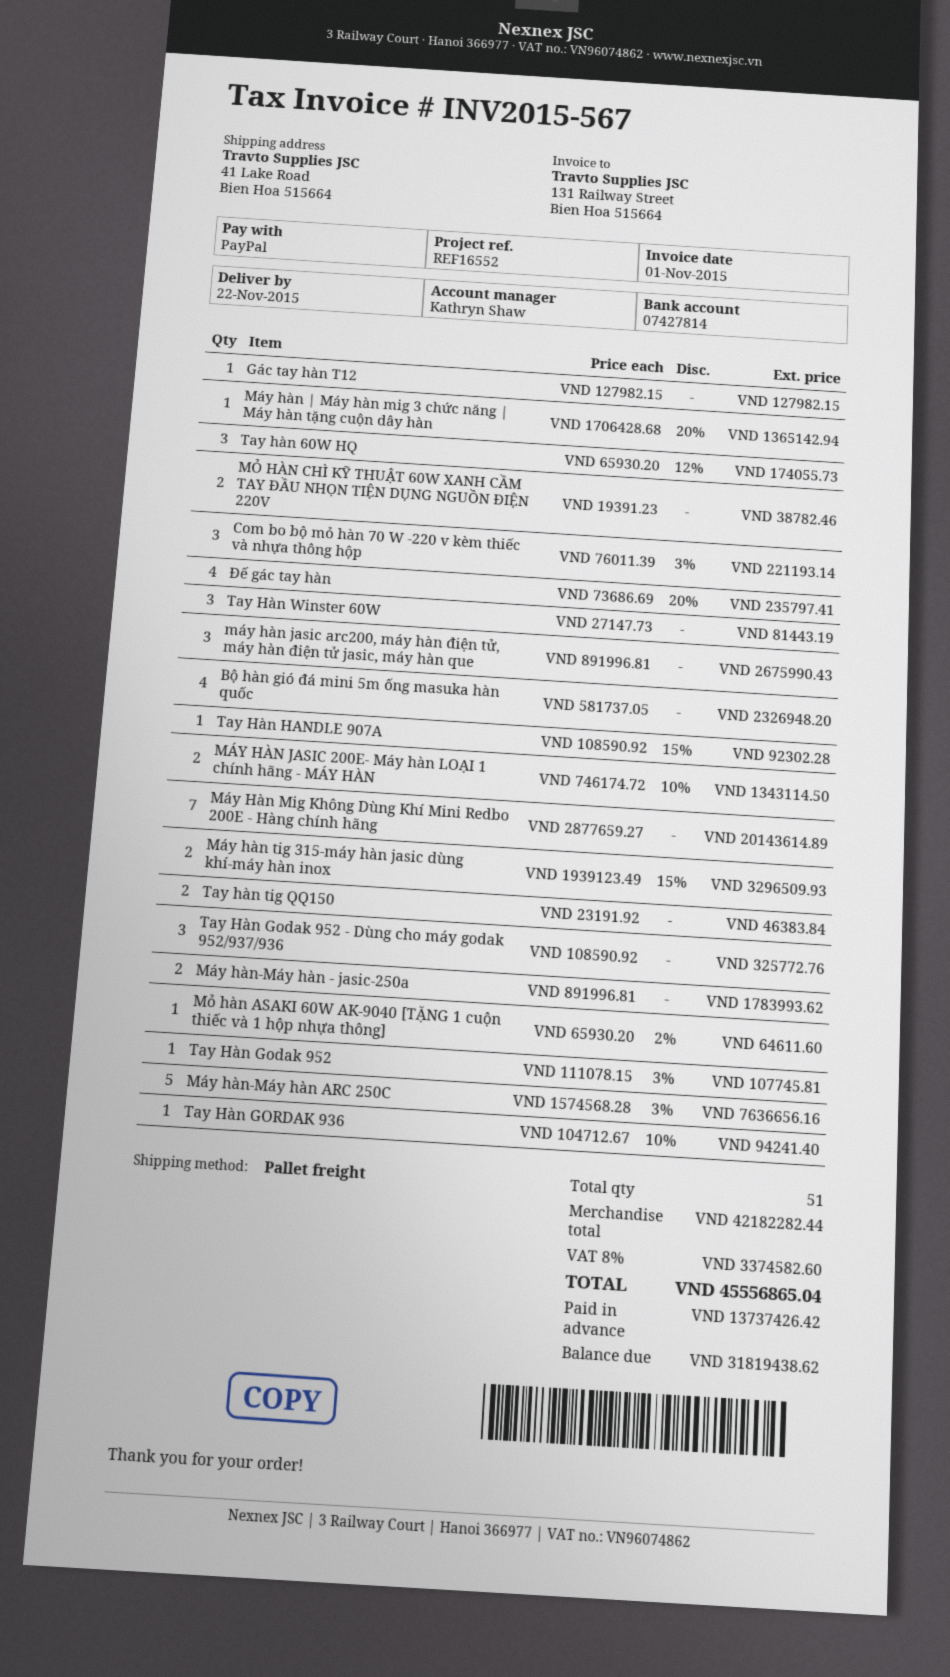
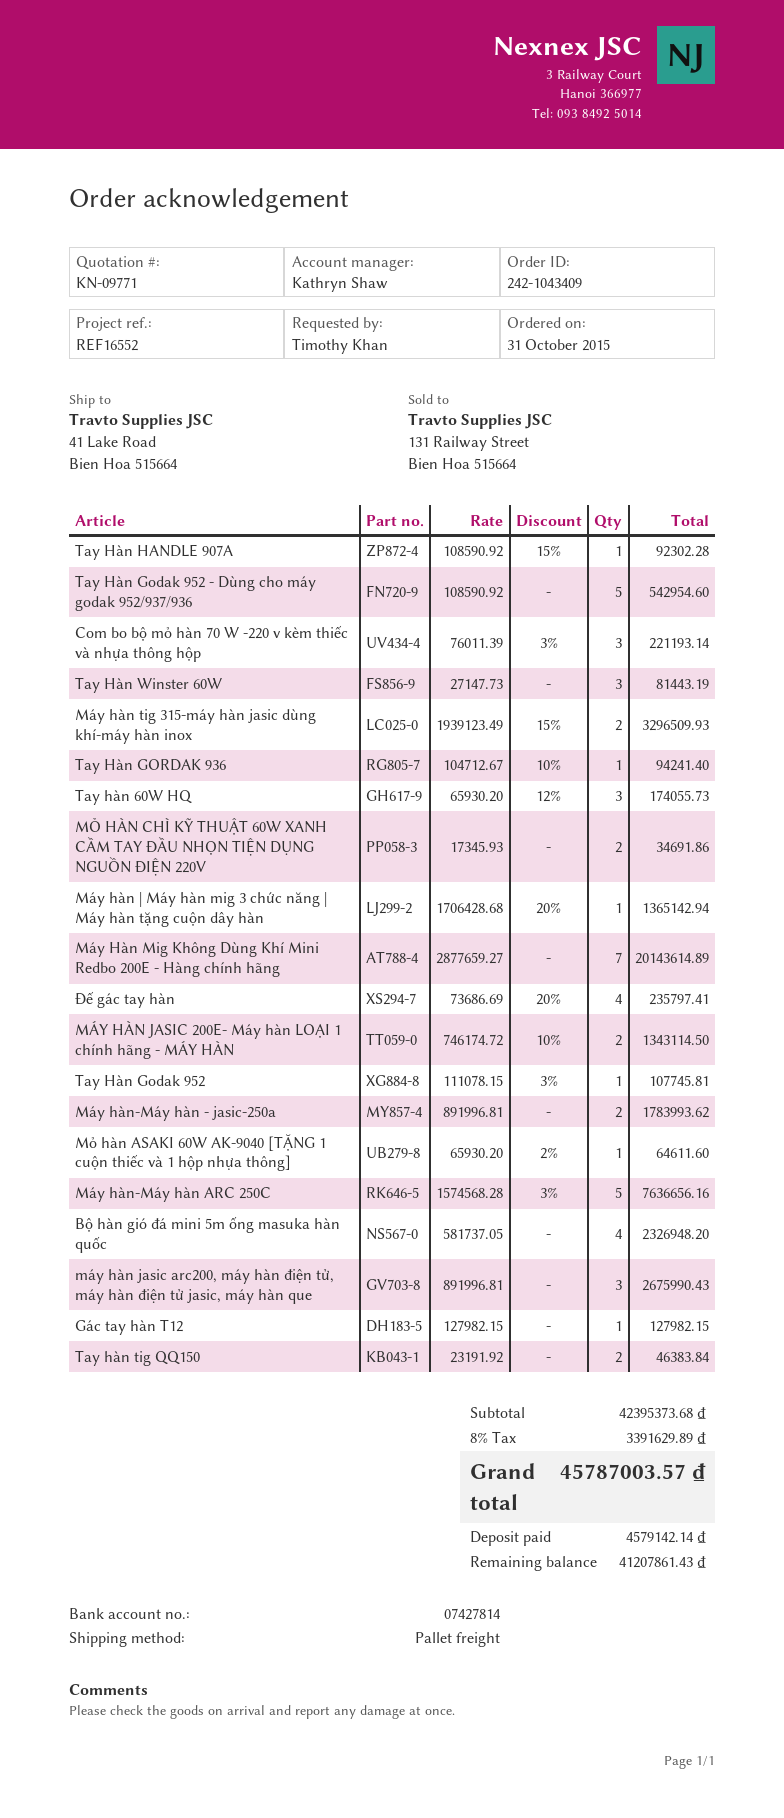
MỎ HÀN CHÌ KỸ THUẬT 60W XANH CẦM TAY ĐẦU NHỌN TIỆN DỤNG NGUỒN ĐIỆN 220V: 2 x 19391.23 = 38782.46 -> 2 x 17345.93 = 34691.86
Tay Hàn Godak 952 - Dùng cho máy godak 952/937/936: 3 x 108590.92 = 325772.76 -> 5 x 108590.92 = 542954.60
subtotal: 42182282.44 -> 42395373.68
tax: 8% = 3374582.60 -> 8% = 3391629.89
total: 45556865.04 -> 45787003.57
deposit: 13737426.42 -> 4579142.14
balance: 31819438.62 -> 41207861.43

